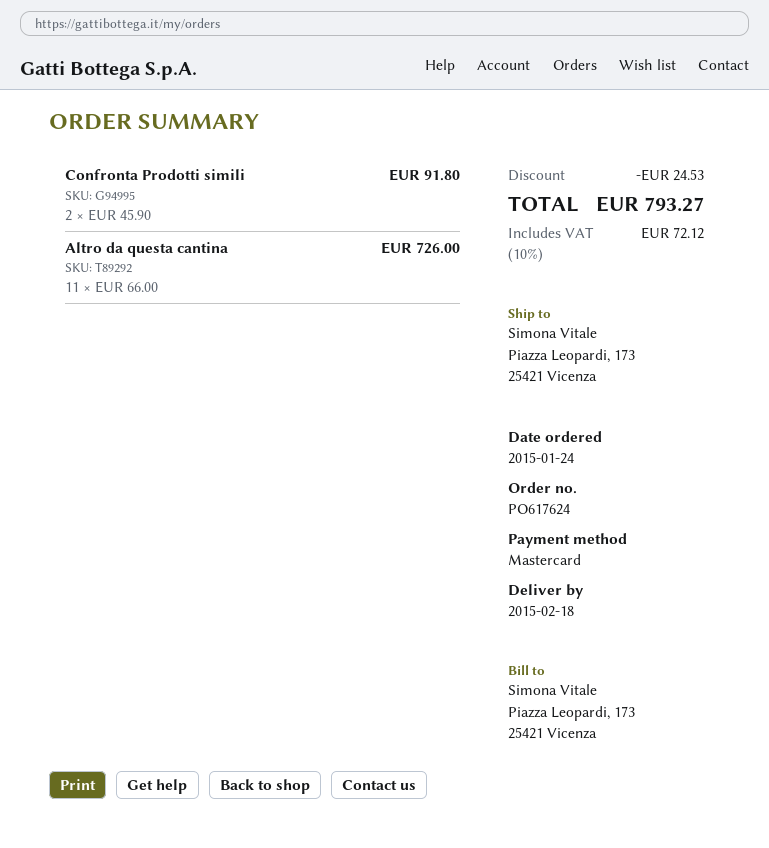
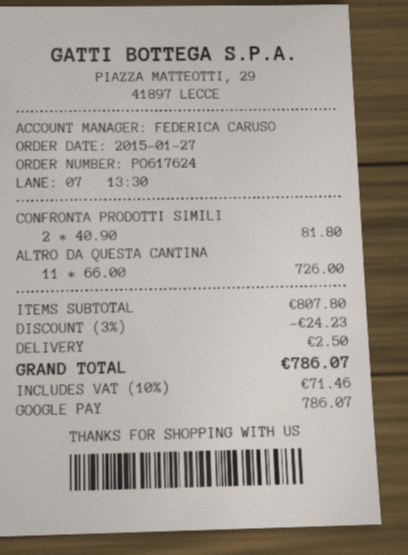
order date: 2015-01-24 -> 2015-01-27
payment method: Mastercard -> Google Pay
Confronta Prodotti simili: 2 x 45.90 = 91.80 -> 2 x 40.90 = 81.80
discount: 24.53 -> 24.23
shipping: none -> 2.50
tax: 10% = 72.12 -> 10% = 71.46
total: 793.27 -> 786.07

